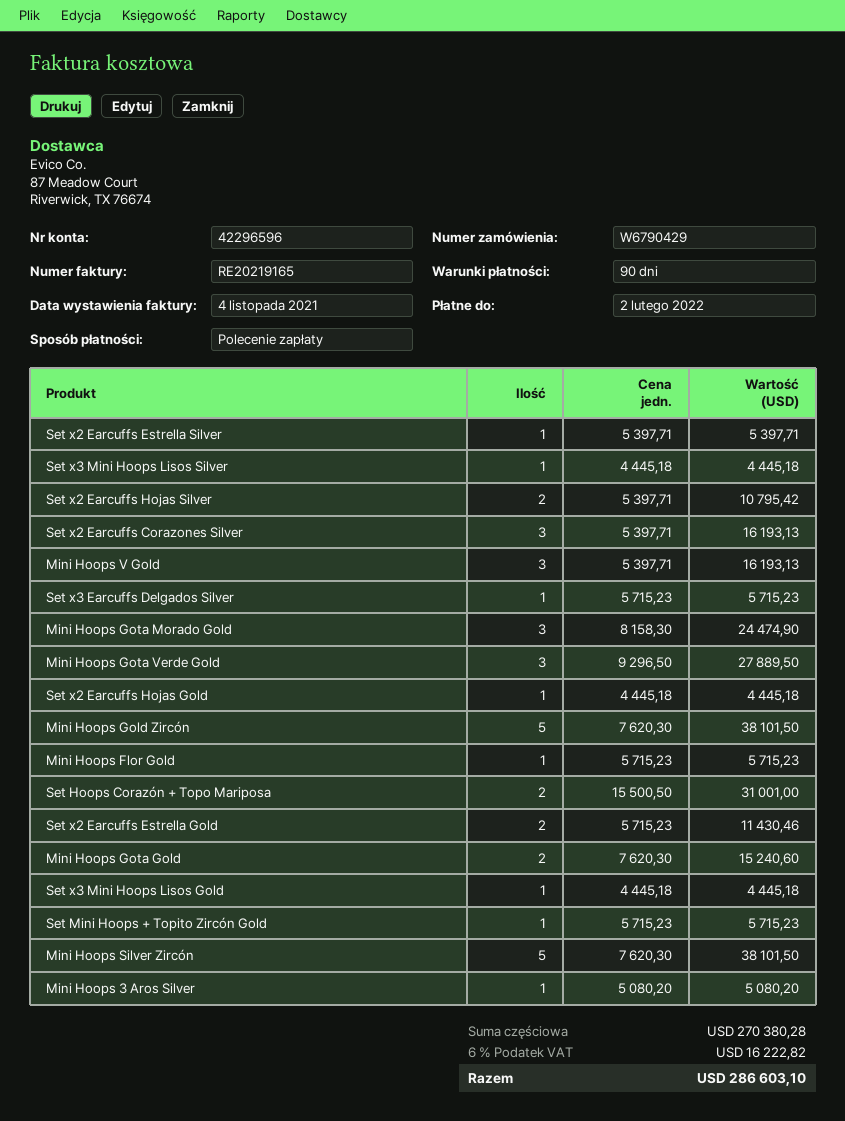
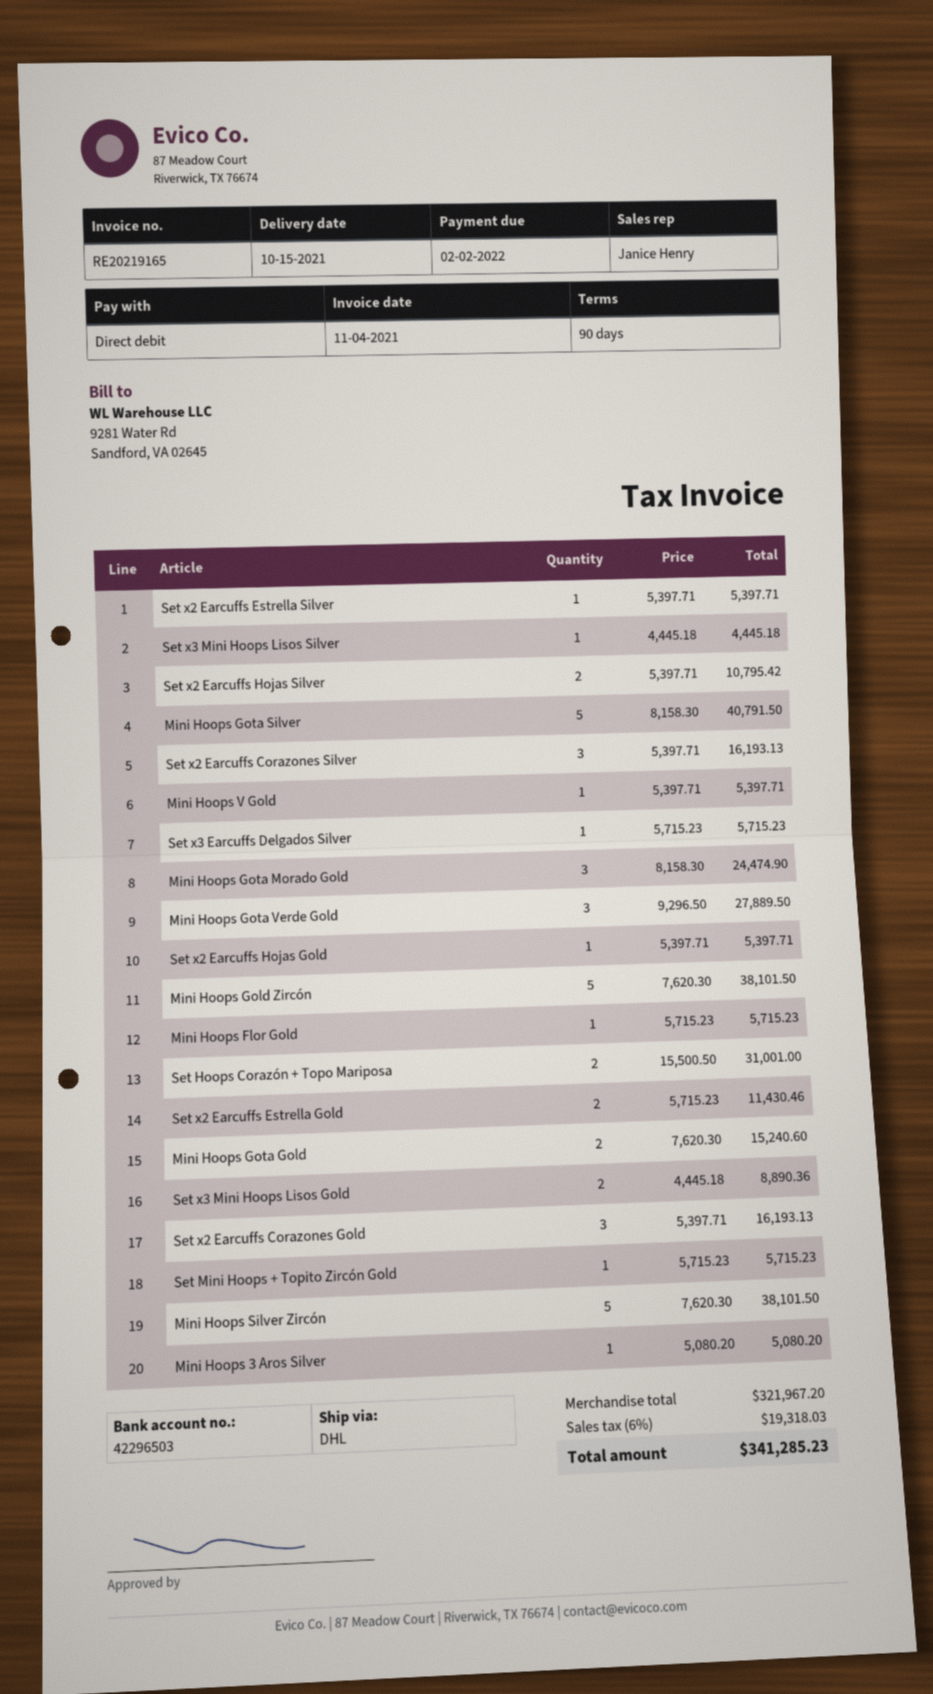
bank account: 42296596 -> 42296503
Mini Hoops V Gold: 3 x 5397.71 = 16193.13 -> 1 x 5397.71 = 5397.71
Set x2 Earcuffs Hojas Gold: 1 x 4445.18 = 4445.18 -> 1 x 5397.71 = 5397.71
Set x3 Mini Hoops Lisos Gold: 1 x 4445.18 = 4445.18 -> 2 x 4445.18 = 8890.36
Mini Hoops Gota Silver: none -> 5 x 8158.30 = 40791.50
Set x2 Earcuffs Corazones Gold: none -> 3 x 5397.71 = 16193.13
subtotal: 270380.28 -> 321967.20
tax: 6% = 16222.82 -> 6% = 19318.03
total: 286603.10 -> 341285.23

